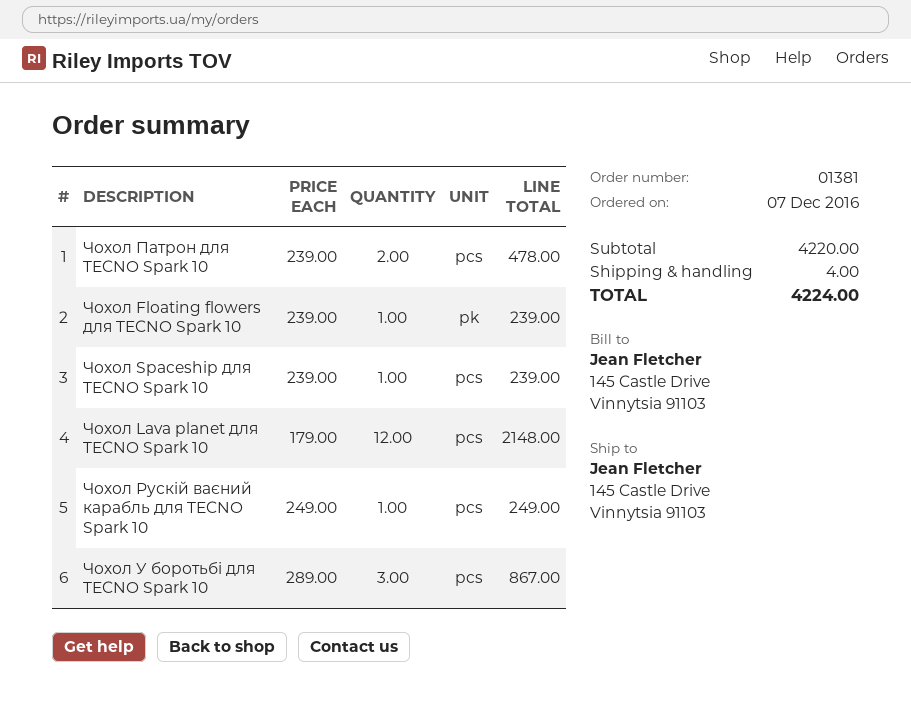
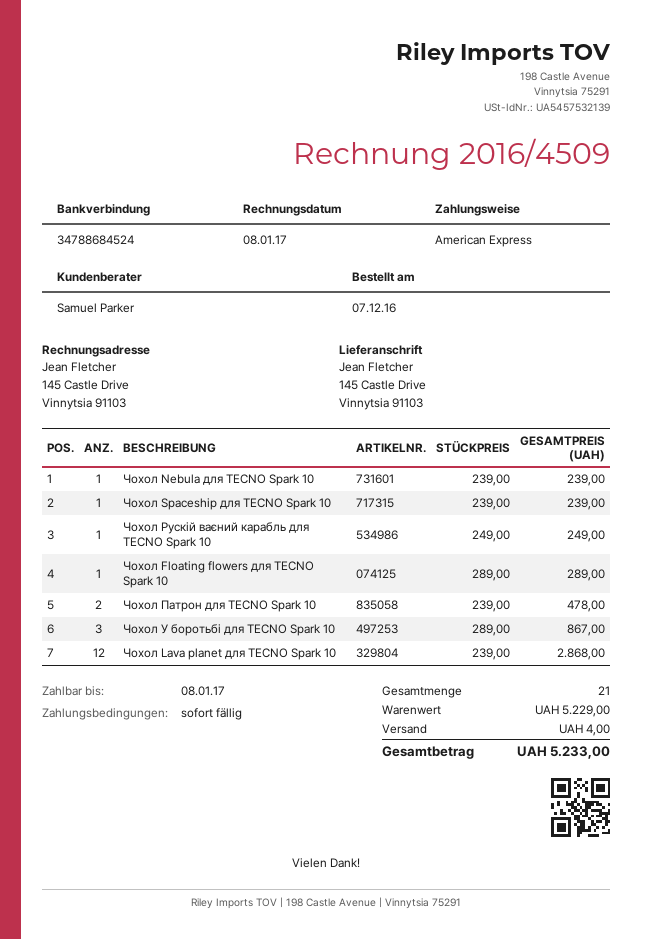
Чохол Floating flowers для TECNO Spark 10: 1 x 239.00 = 239.00 -> 1 x 289.00 = 289.00
Чохол Lava planet для TECNO Spark 10: 12 x 179.00 = 2148.00 -> 12 x 239.00 = 2868.00
Чохол Nebula для TECNO Spark 10: none -> 1 x 239.00 = 239.00
subtotal: 4220.00 -> 5229.00
total: 4224.00 -> 5233.00

